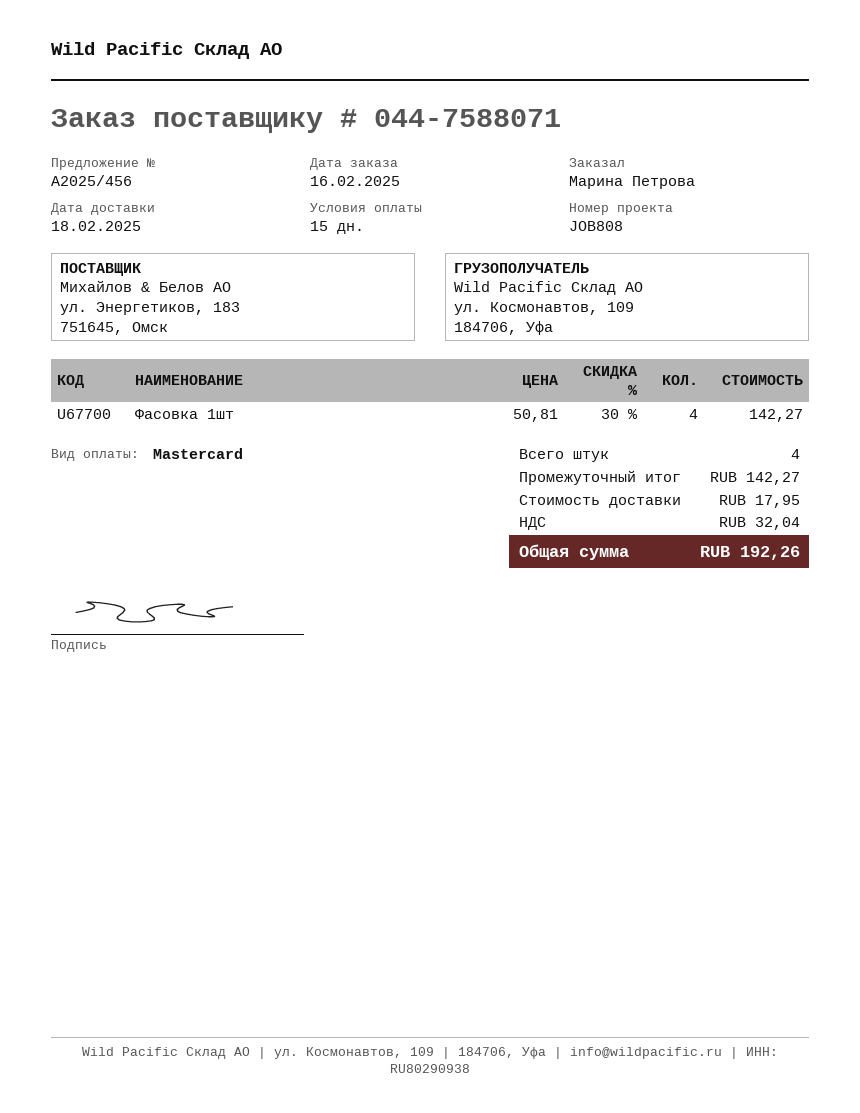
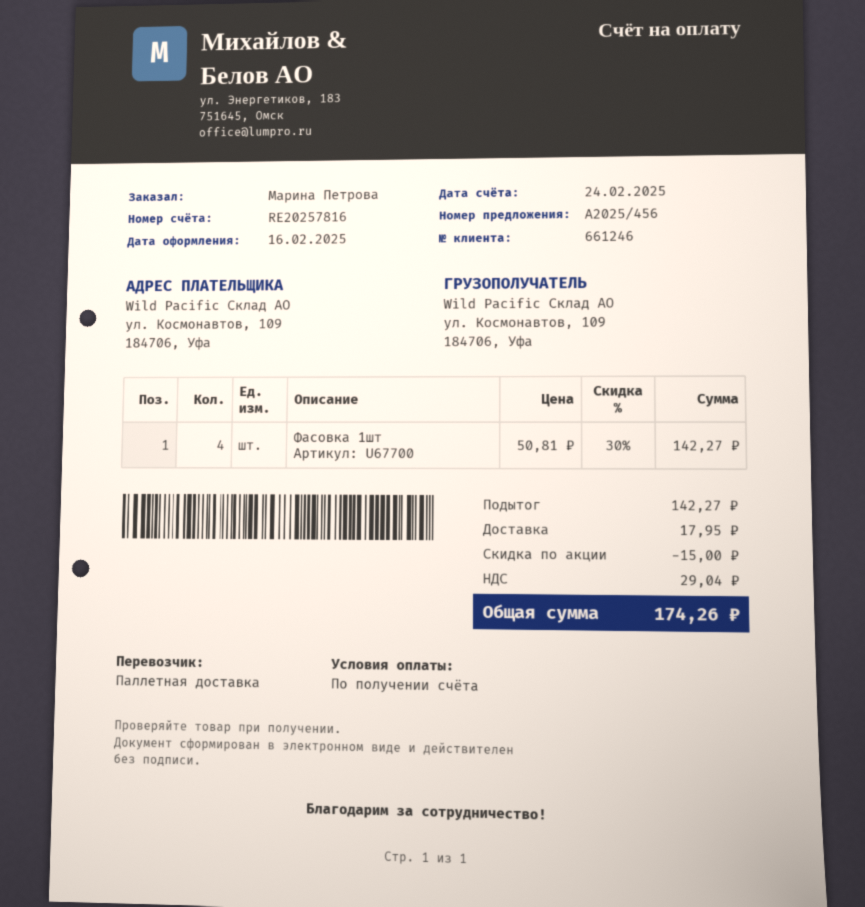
payment terms: 15 days -> on receipt
discount: none -> 15.00
tax: 32.04 -> 29.04
total: 192.26 -> 174.26

